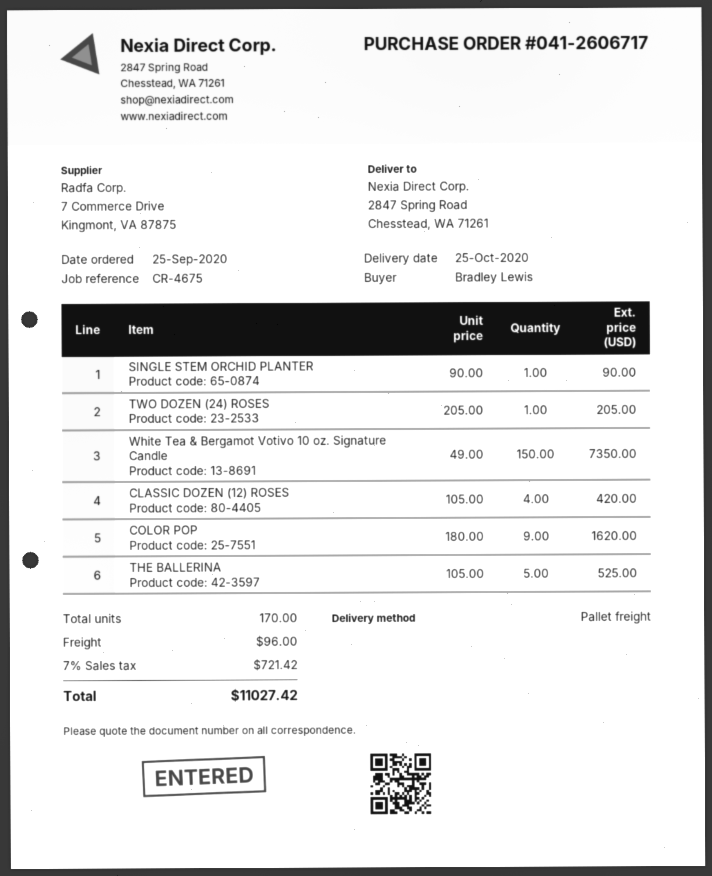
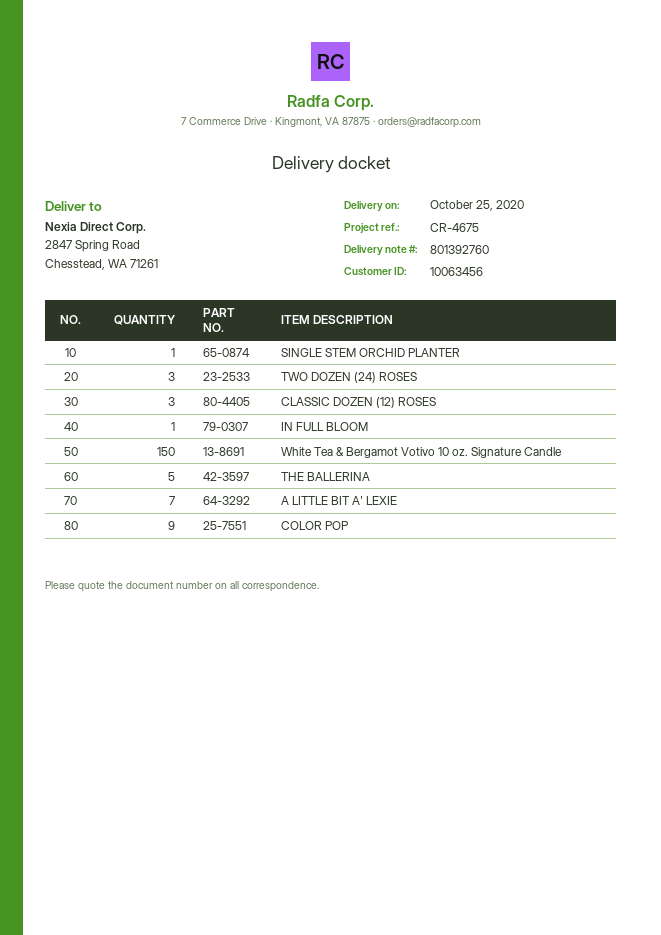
TWO DOZEN (24) ROSES: 1 -> 3
CLASSIC DOZEN (12) ROSES: 4 -> 3
IN FULL BLOOM: none -> 1
A LITTLE BIT A' LEXIE: none -> 7

